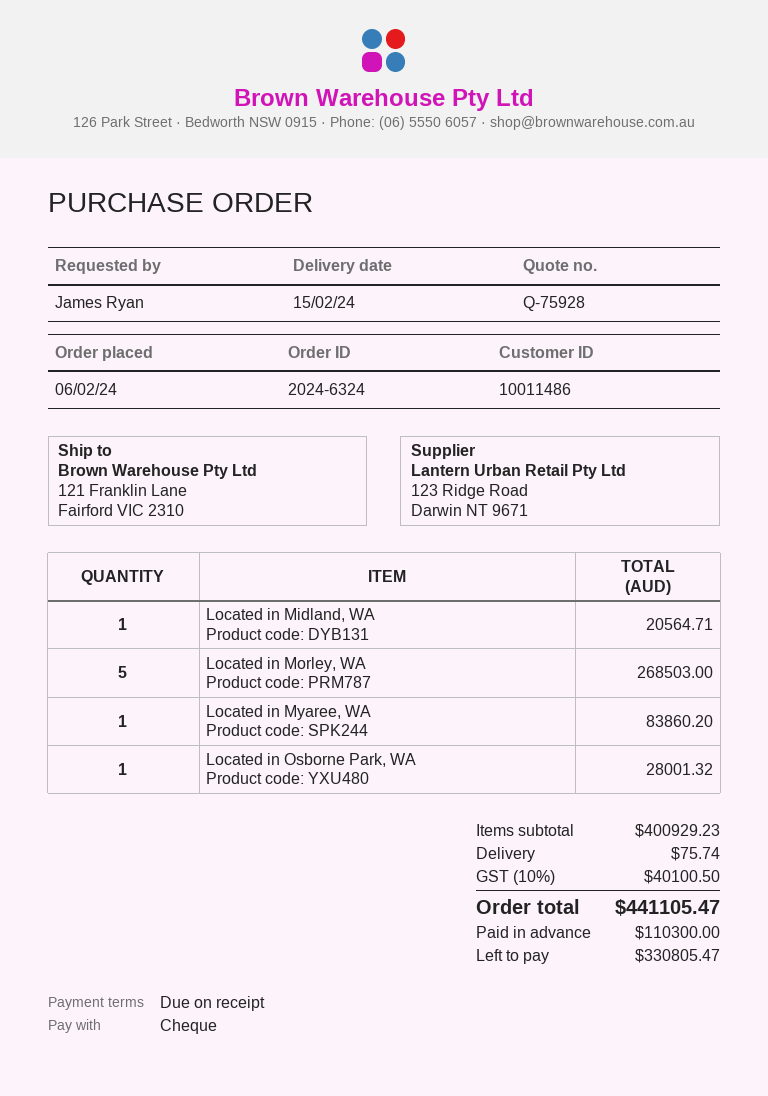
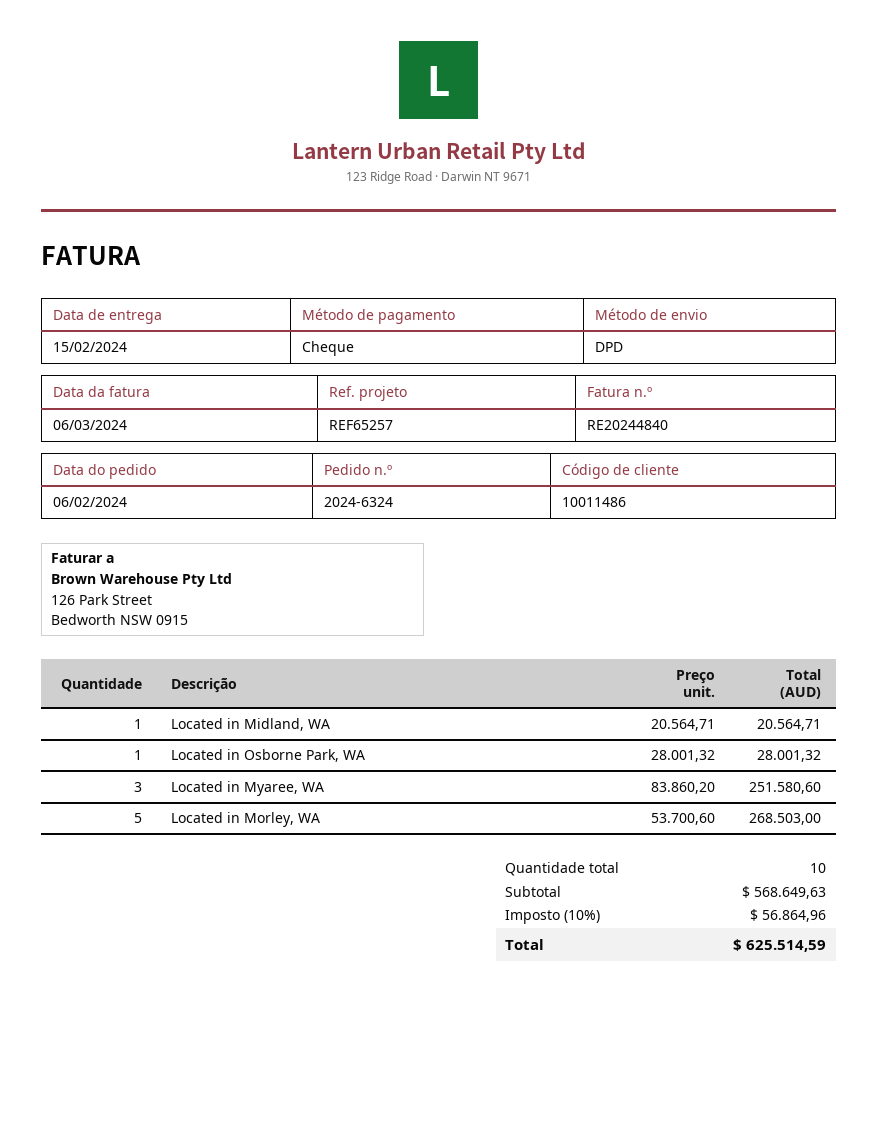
Located in Myaree, WA: 1 for 83860.20 -> 3 for 251580.60
subtotal: 400929.23 -> 568649.63
shipping: 75.74 -> none
tax: 10% = 40100.50 -> 10% = 56864.96
total: 441105.47 -> 625514.59

